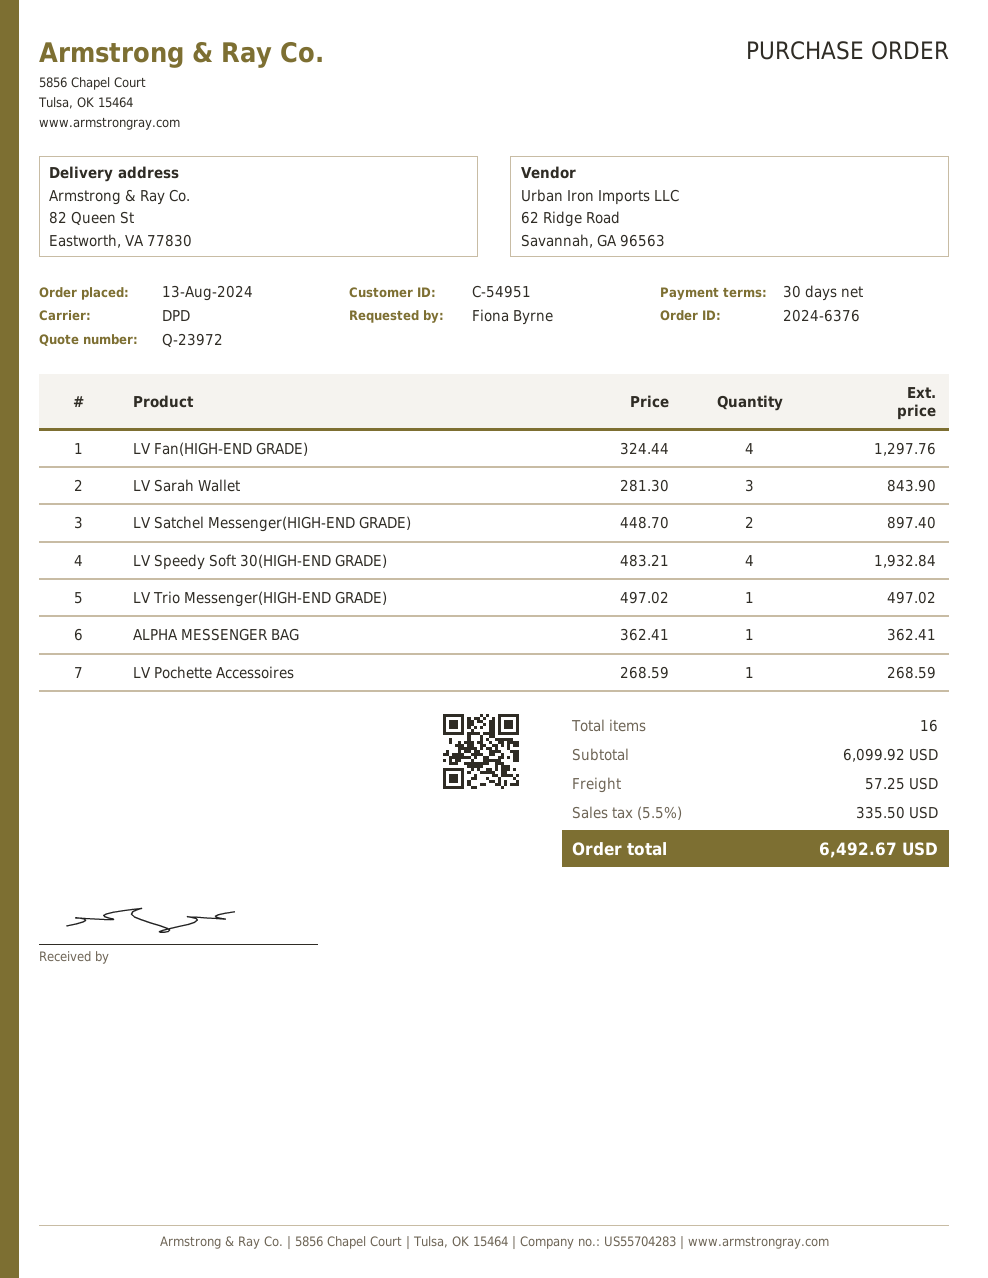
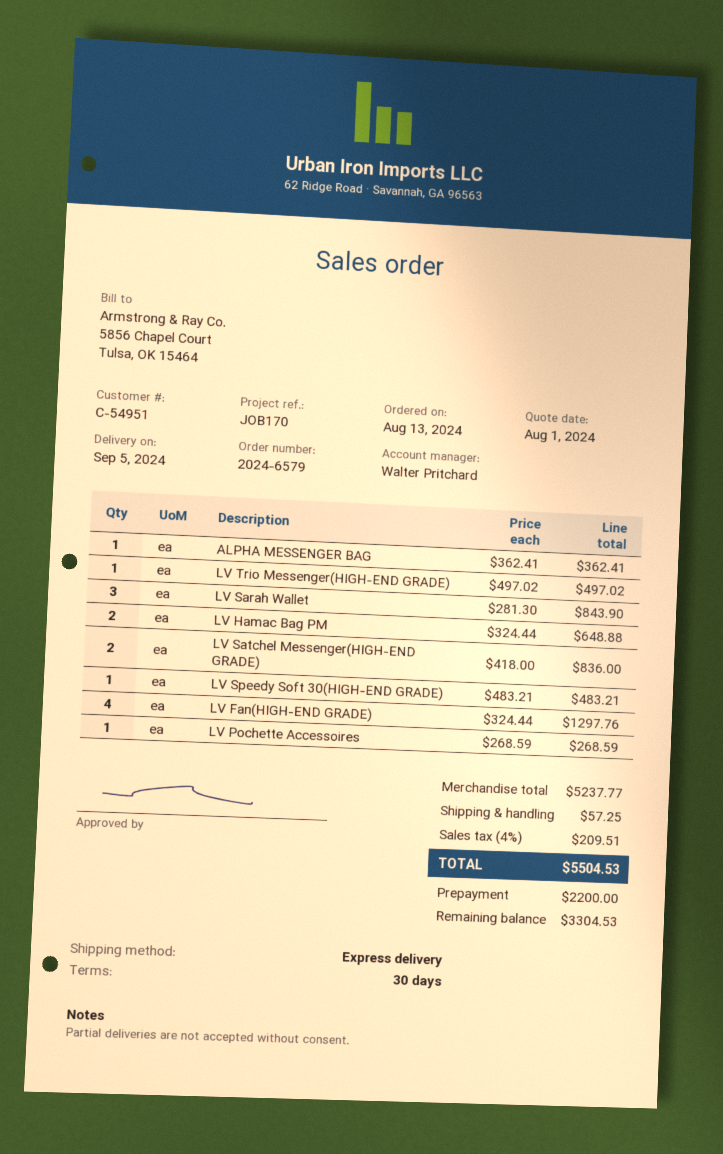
order number: 2024-6376 -> 2024-6579
shipping method: DPD -> express
LV Satchel Messenger(HIGH-END GRADE): 2 x 448.70 = 897.40 -> 2 x 418.00 = 836.00
LV Speedy Soft 30(HIGH-END GRADE): 4 x 483.21 = 1932.84 -> 1 x 483.21 = 483.21
LV Hamac Bag PM: none -> 2 x 324.44 = 648.88
subtotal: 6099.92 -> 5237.77
tax: 5.5% = 335.50 -> 4% = 209.51
total: 6492.67 -> 5504.53

